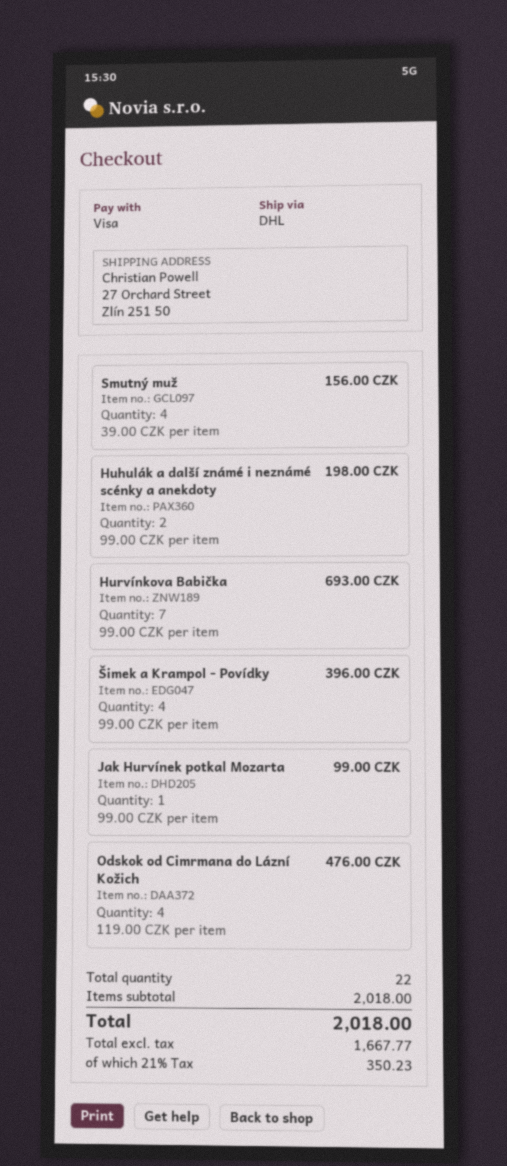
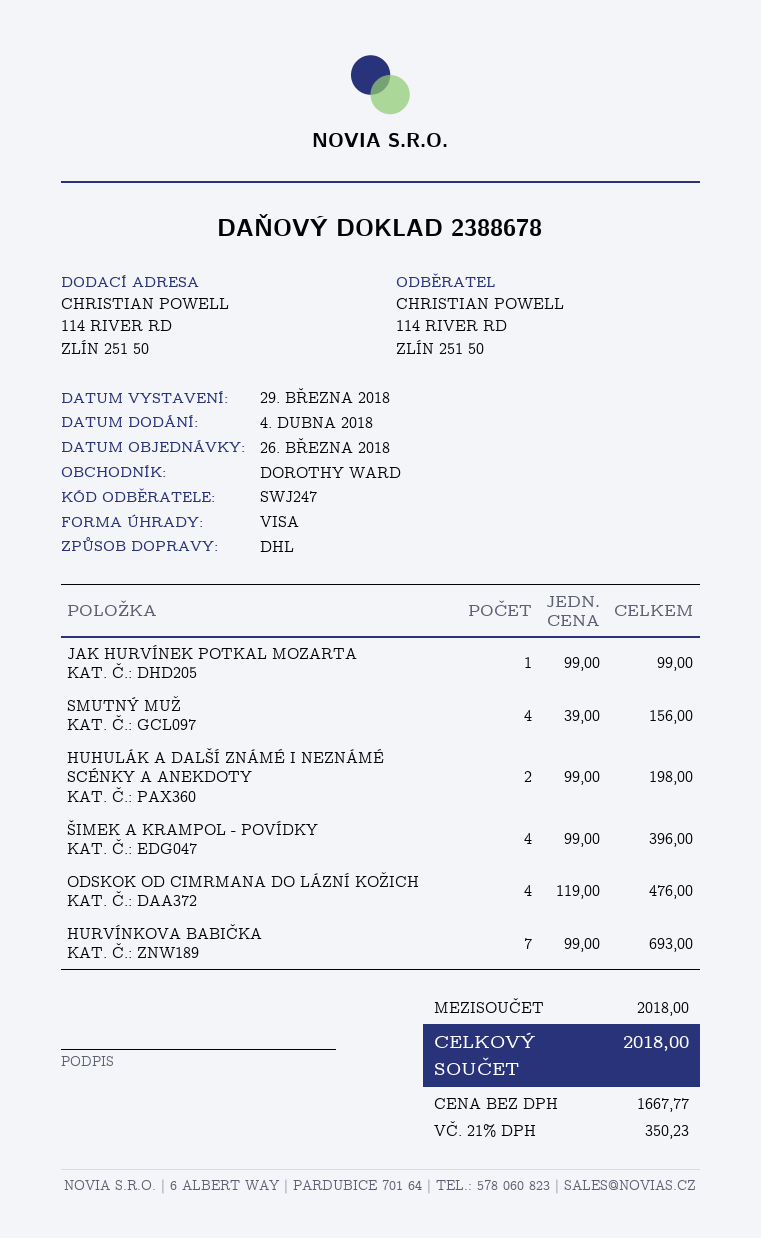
ship to: 27 Orchard Street, Zlín 251 50 -> 114 RIVER RD, ZLÍN 251 50

